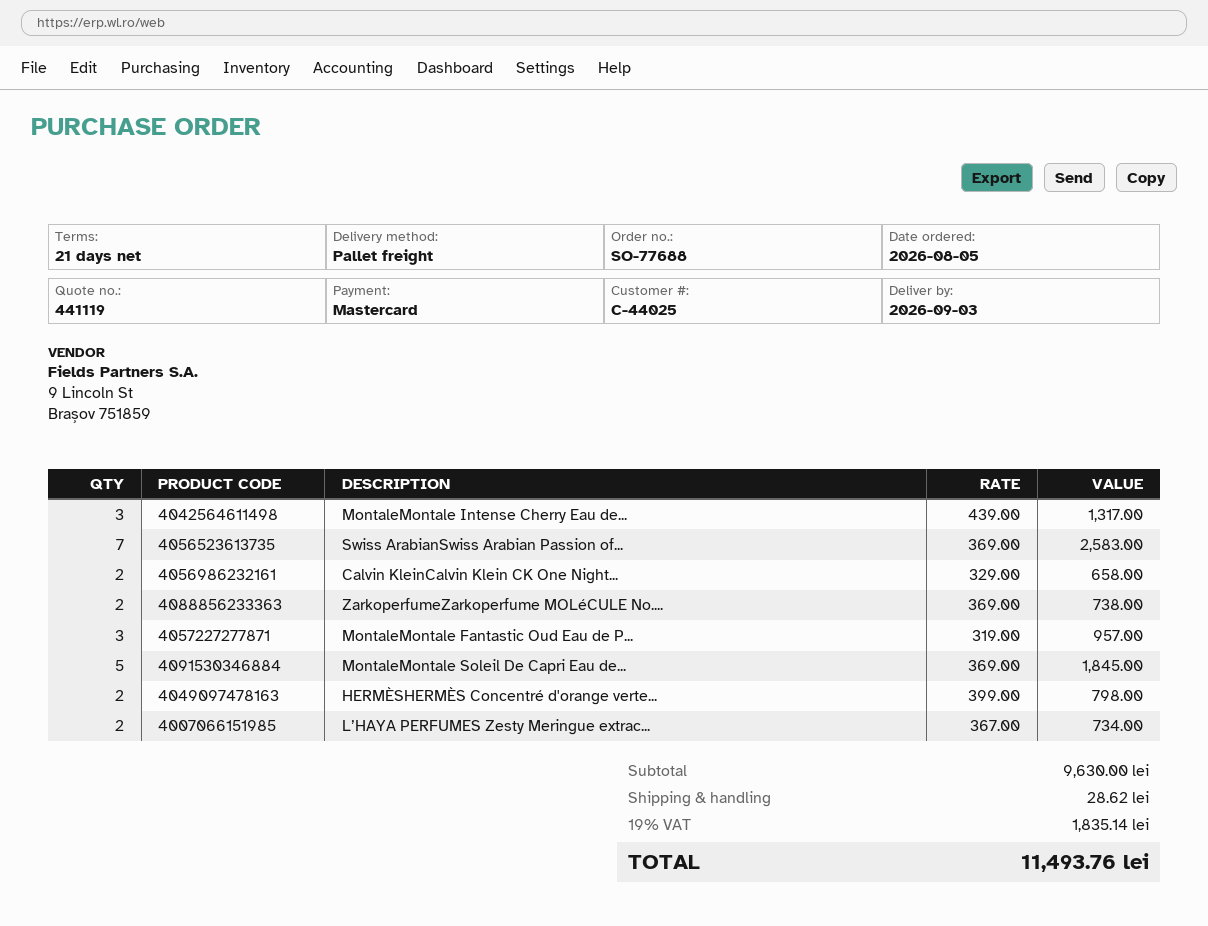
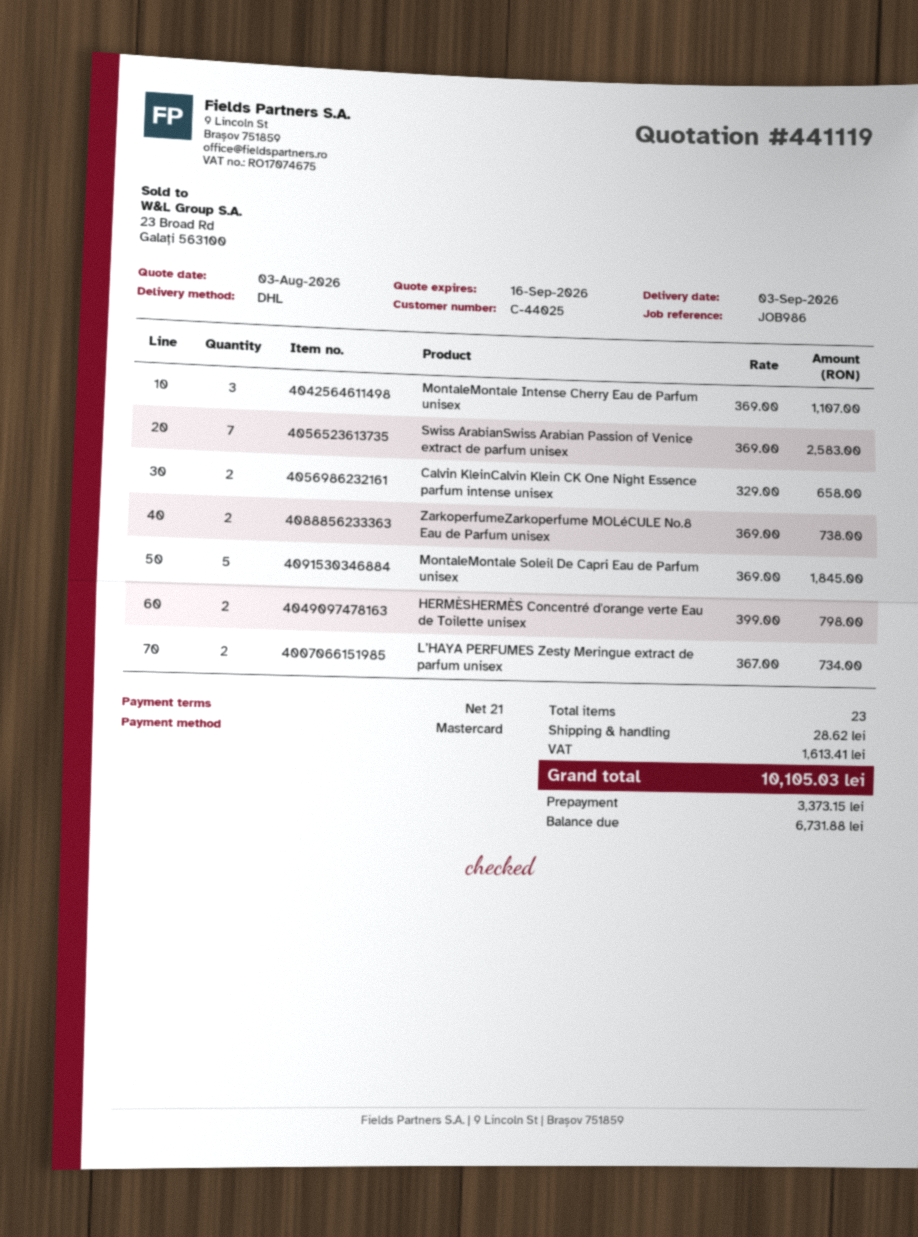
shipping method: pallet freight -> DHL
MontaleMontale Intense Cherry Eau de...: 3 x 439.00 = 1317.00 -> 3 x 369.00 = 1107.00
MontaleMontale Fantastic Oud Eau de P...: 3 x 319.00 = 957.00 -> none
tax: 1835.14 -> 1613.41
total: 11493.76 -> 10105.03

